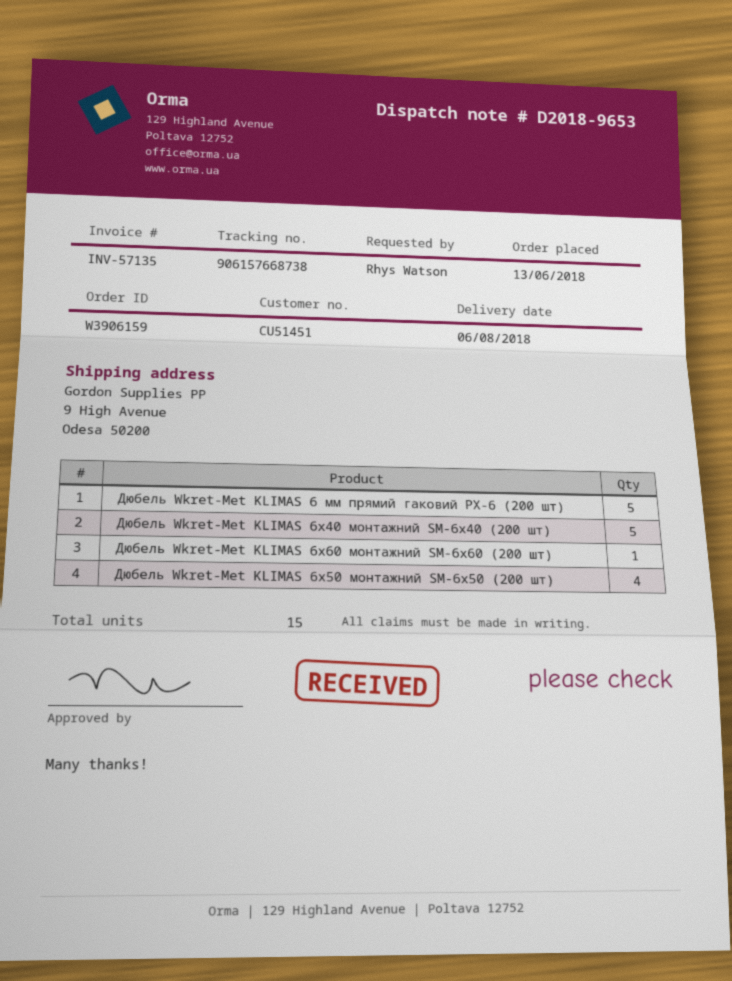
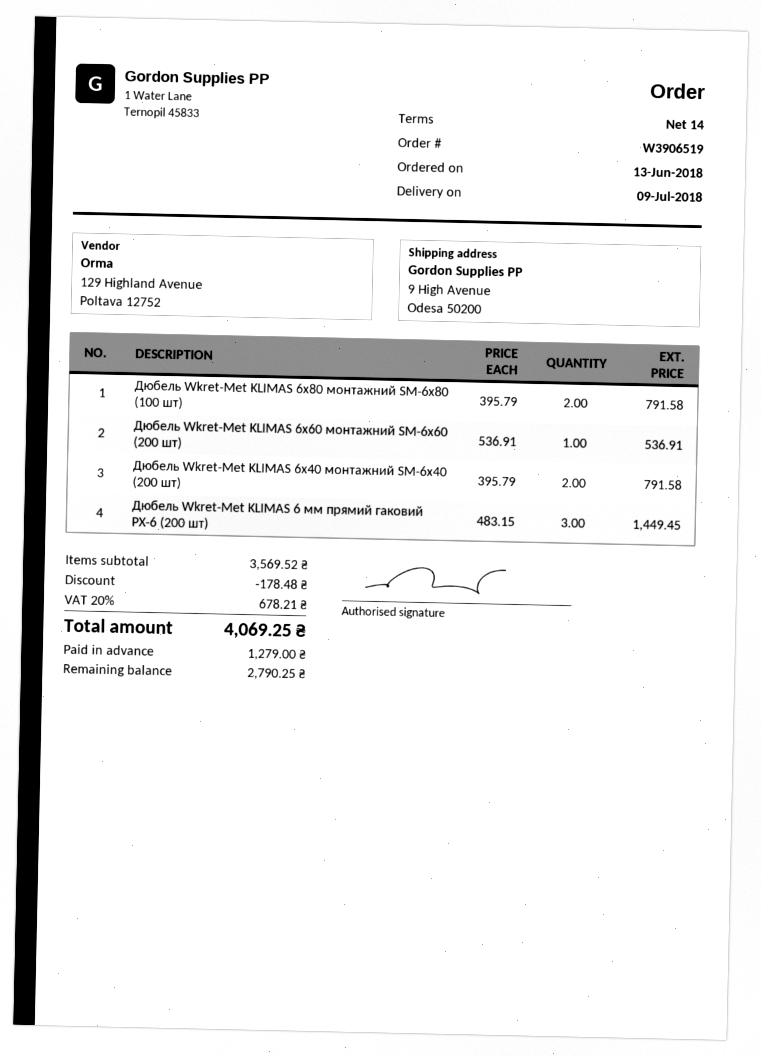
order number: W3906159 -> W3906519
delivery date: 2018-08-06 -> 2018-07-09
Дюбель Wkret-Met KLIMAS 6 мм прямий гаковий PX-6 (200 шт): 5 -> 3
Дюбель Wkret-Met KLIMAS 6x40 монтажний SM-6x40 (200 шт): 5 -> 2
Дюбель Wkret-Met KLIMAS 6x50 монтажний SM-6x50 (200 шт): 4 -> none
Дюбель Wkret-Met KLIMAS 6x80 монтажний SM-6x80 (100 шт): none -> 2

